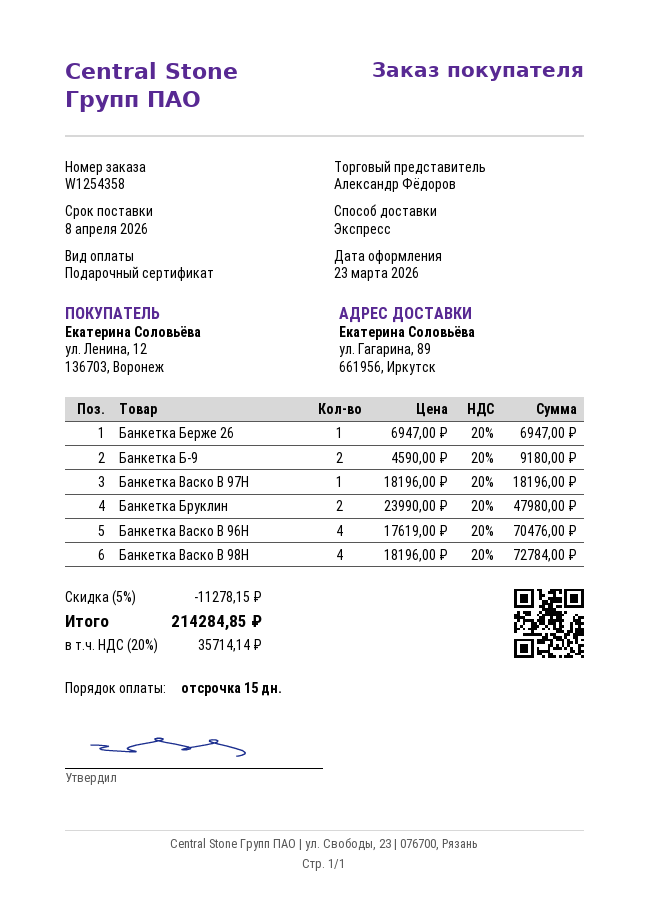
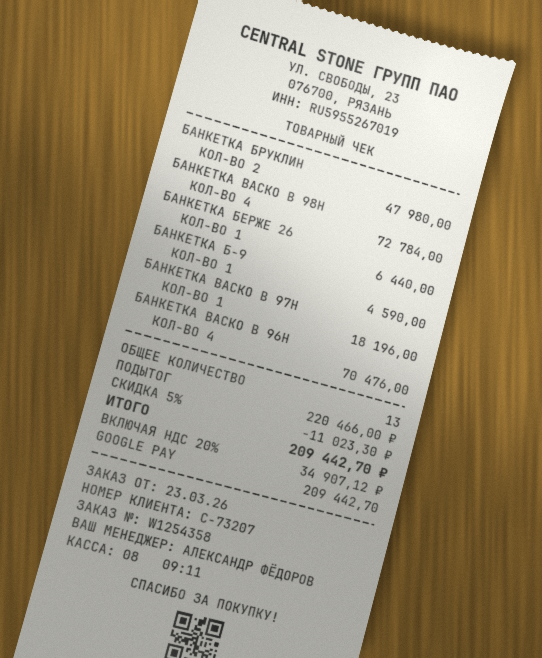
payment method: gift card -> Google Pay
Банкетка Берже 26: 1 for 6947.00 -> 1 for 6440.00
Банкетка Б-9: 2 for 9180.00 -> 1 for 4590.00
discount: 5% = 11278.15 -> 5% = 11023.30
tax: 20% = 35714.14 -> 20% = 34907.12
total: 214284.85 -> 209442.70

